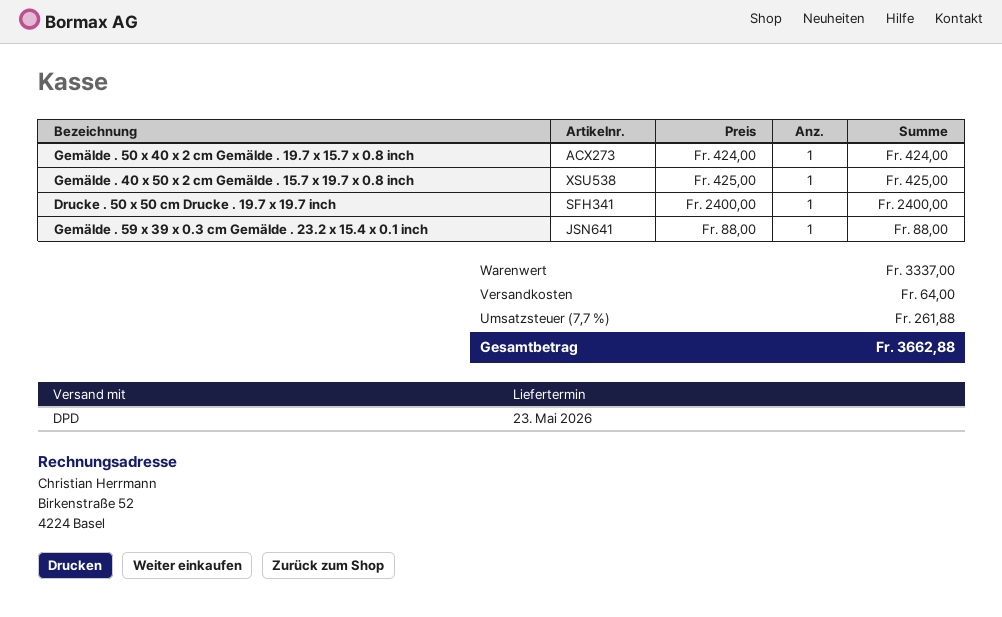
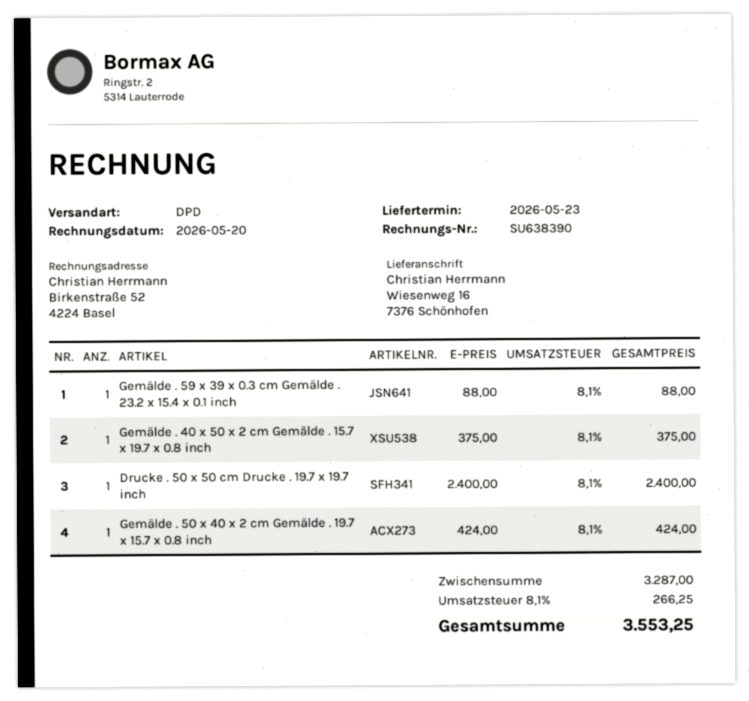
Gemälde . 40 x 50 x 2 cm Gemälde . 15.7 x 19.7 x 0.8 inch: 1 x 425.00 = 425.00 -> 1 x 375.00 = 375.00
subtotal: 3337.00 -> 3287.00
shipping: 64.00 -> none
tax: 7.7% = 261.88 -> 8.1% = 266.25
total: 3662.88 -> 3553.25

